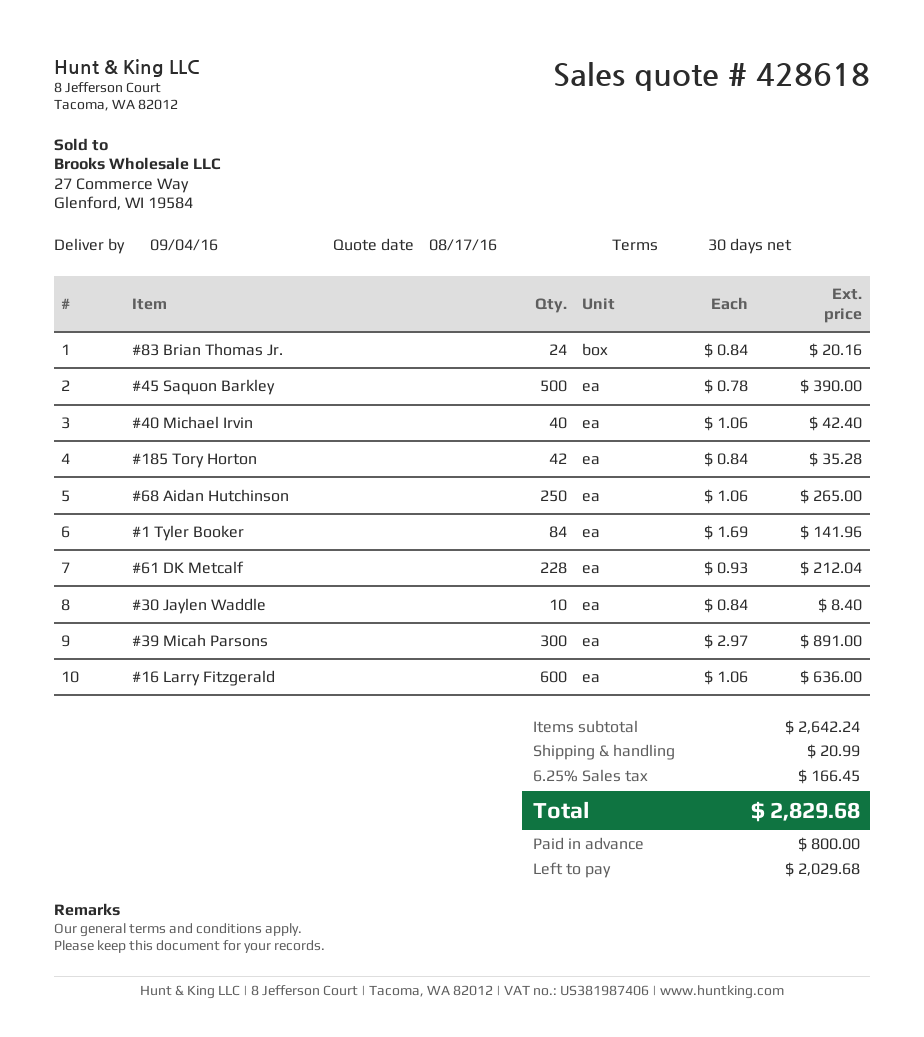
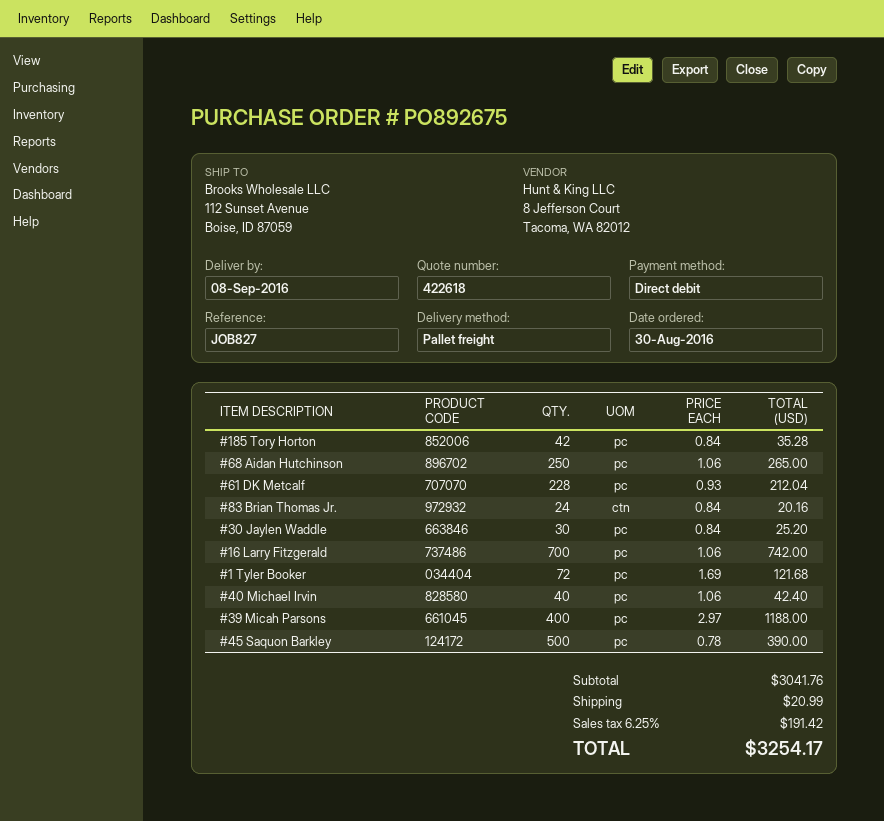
quote number: 428618 -> 422618
delivery date: 2016-09-04 -> 2016-09-08
#1 Tyler Booker: 84 x 1.69 = 141.96 -> 72 x 1.69 = 121.68
#30 Jaylen Waddle: 10 x 0.84 = 8.40 -> 30 x 0.84 = 25.20
#39 Micah Parsons: 300 x 2.97 = 891.00 -> 400 x 2.97 = 1188.00
#16 Larry Fitzgerald: 600 x 1.06 = 636.00 -> 700 x 1.06 = 742.00
subtotal: 2642.24 -> 3041.76
tax: 6.25% = 166.45 -> 6.25% = 191.42
total: 2829.68 -> 3254.17

